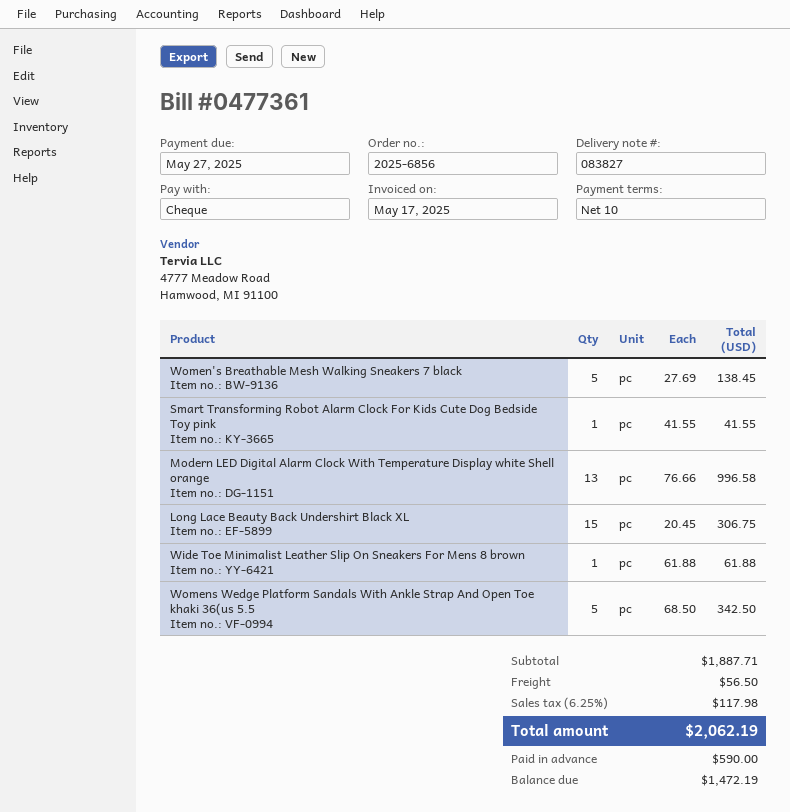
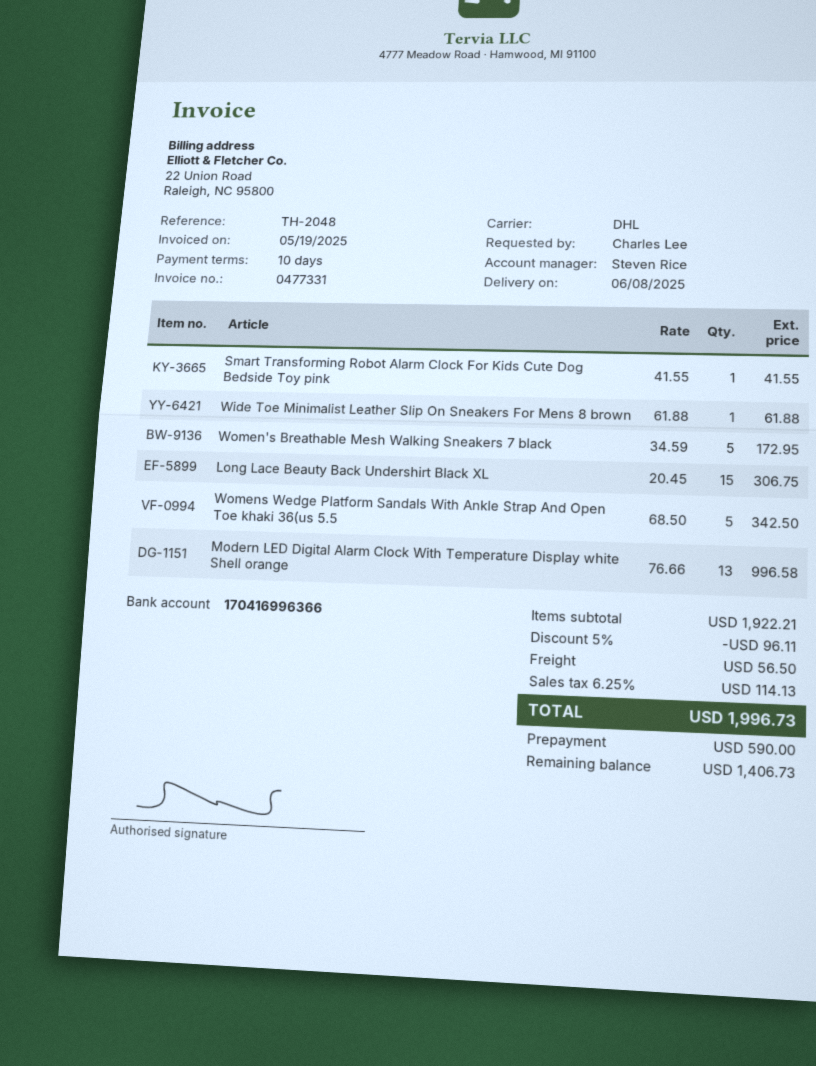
invoice number: 0477361 -> 0477331
invoice date: 2025-05-17 -> 2025-05-19
Women's Breathable Mesh Walking Sneakers 7 black: 5 x 27.69 = 138.45 -> 5 x 34.59 = 172.95
subtotal: 1887.71 -> 1922.21
discount: none -> 5% = 96.11
tax: 6.25% = 117.98 -> 6.25% = 114.13
total: 2062.19 -> 1996.73
balance: 1472.19 -> 1406.73

